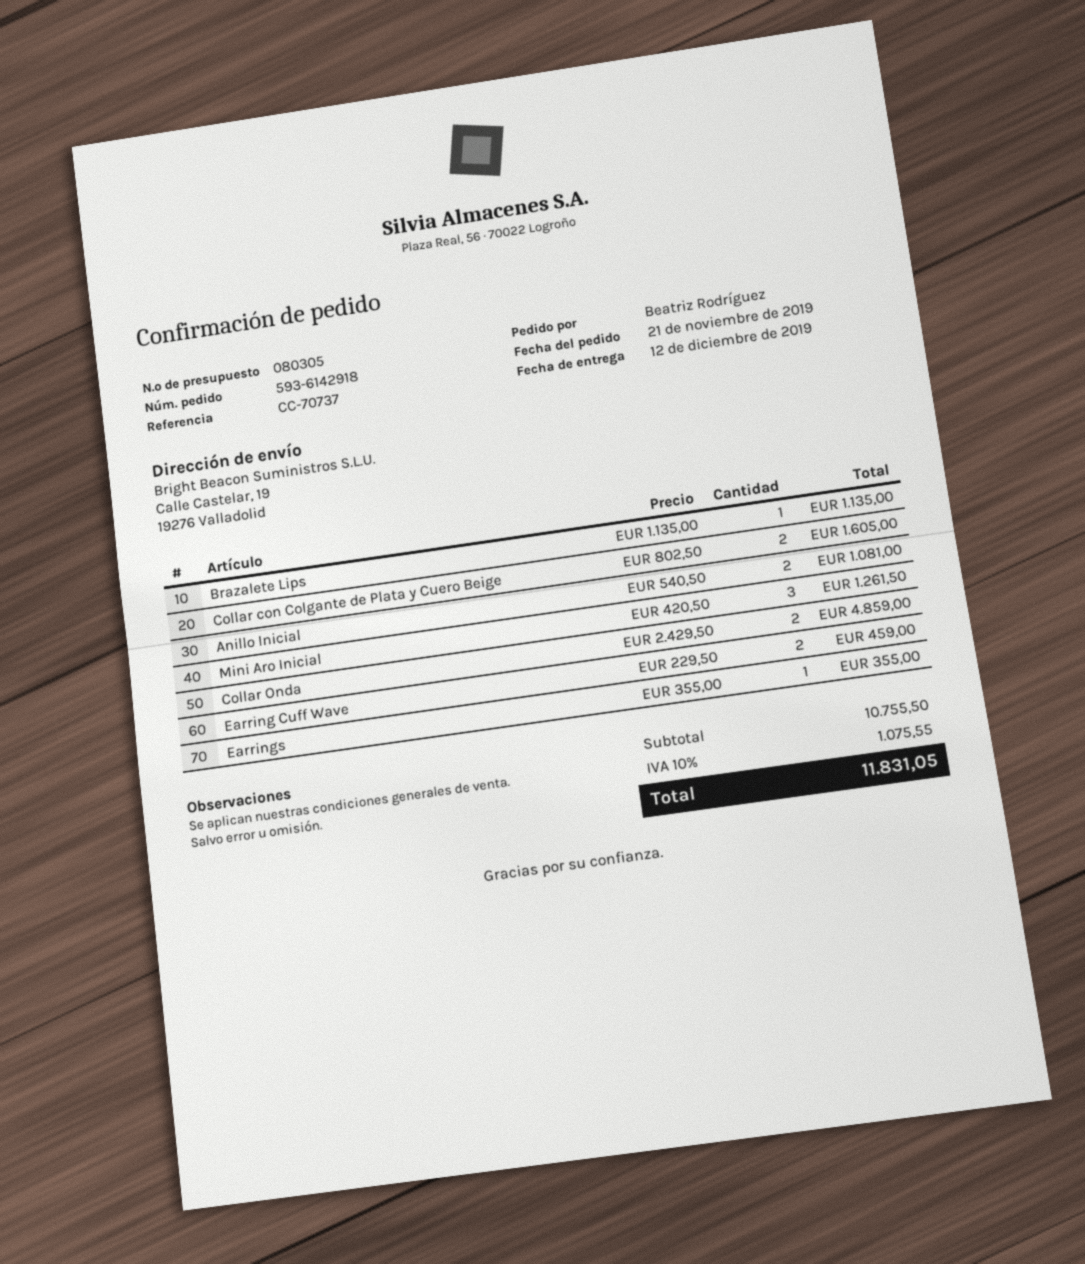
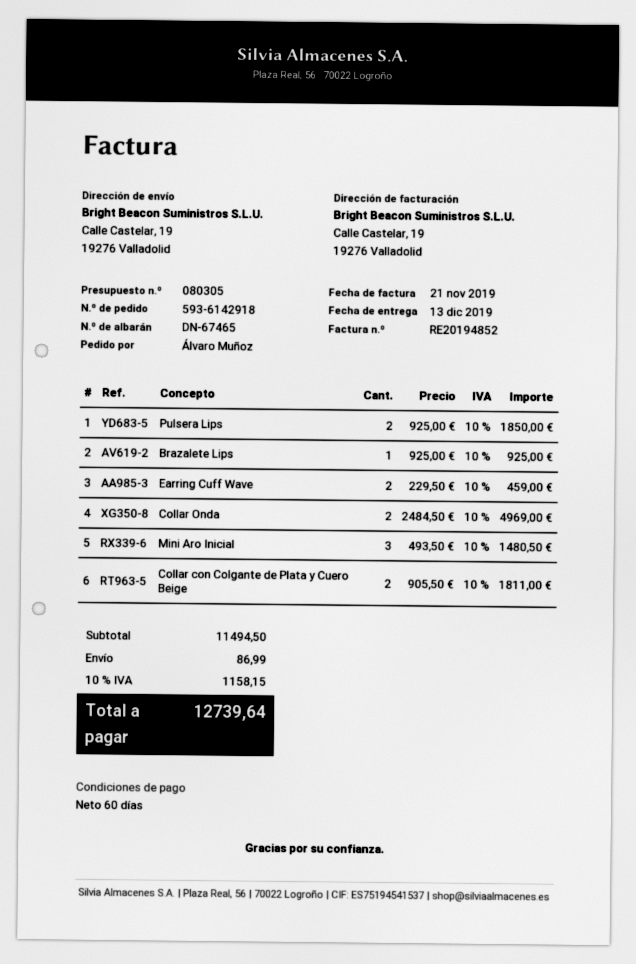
delivery date: 2019-12-12 -> 2019-12-13
ordered by: Beatriz Rodríguez -> Álvaro Muñoz
Brazalete Lips: 1 x 1135.00 = 1135.00 -> 1 x 925.00 = 925.00
Collar con Colgante de Plata y Cuero Beige: 2 x 802.50 = 1605.00 -> 2 x 905.50 = 1811.00
Anillo Inicial: 2 x 540.50 = 1081.00 -> none
Mini Aro Inicial: 3 x 420.50 = 1261.50 -> 3 x 493.50 = 1480.50
Collar Onda: 2 x 2429.50 = 4859.00 -> 2 x 2484.50 = 4969.00
Earrings: 1 x 355.00 = 355.00 -> none
Pulsera Lips: none -> 2 x 925.00 = 1850.00
subtotal: 10755.50 -> 11494.50
shipping: none -> 86.99
tax: 10% = 1075.55 -> 10% = 1158.15
total: 11831.05 -> 12739.64

